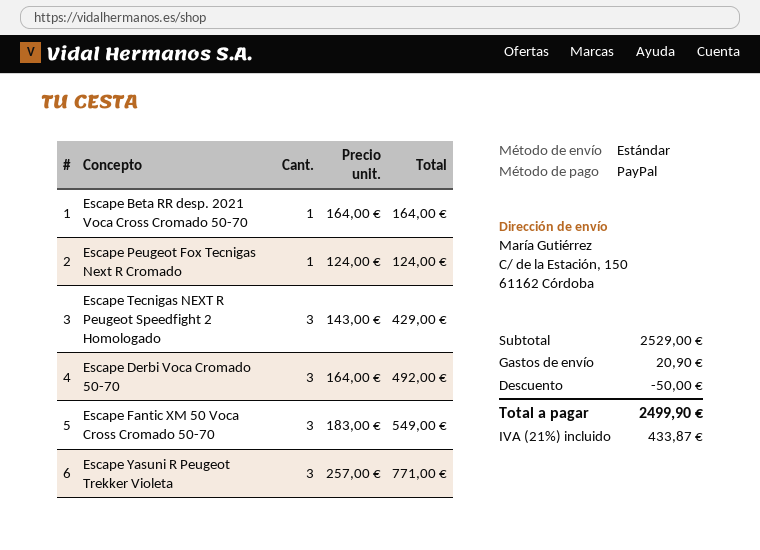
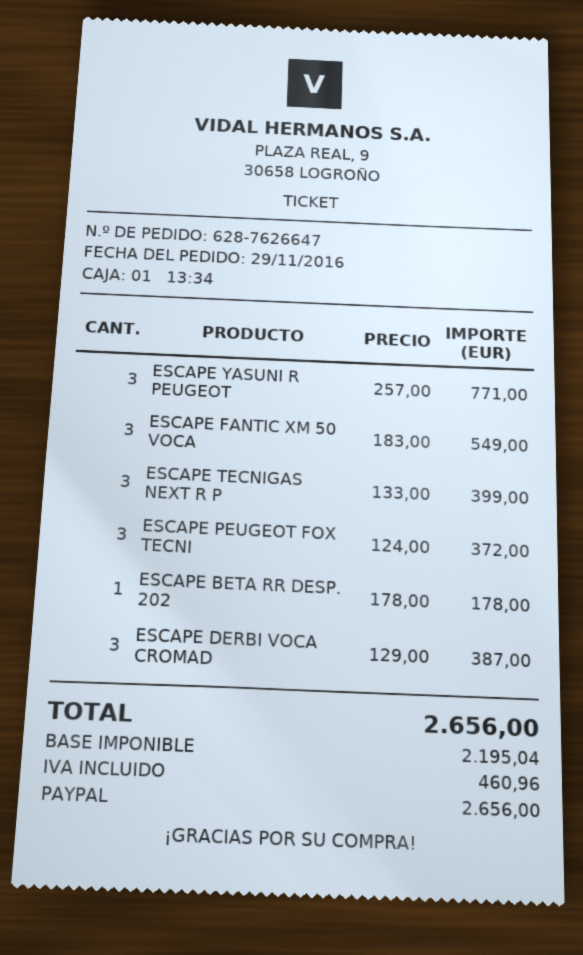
Escape Beta RR desp. 2021 Voca Cross Cromado 50-70: 1 x 164.00 = 164.00 -> 1 x 178.00 = 178.00
Escape Peugeot Fox Tecnigas Next R Cromado: 1 x 124.00 = 124.00 -> 3 x 124.00 = 372.00
Escape Tecnigas NEXT R Peugeot Speedfight 2 Homologado: 3 x 143.00 = 429.00 -> 3 x 133.00 = 399.00
Escape Derbi Voca Cromado 50-70: 3 x 164.00 = 492.00 -> 3 x 129.00 = 387.00
discount: 50.00 -> none
shipping: 20.90 -> none
tax: 433.87 -> 460.96
total: 2499.90 -> 2656.00

